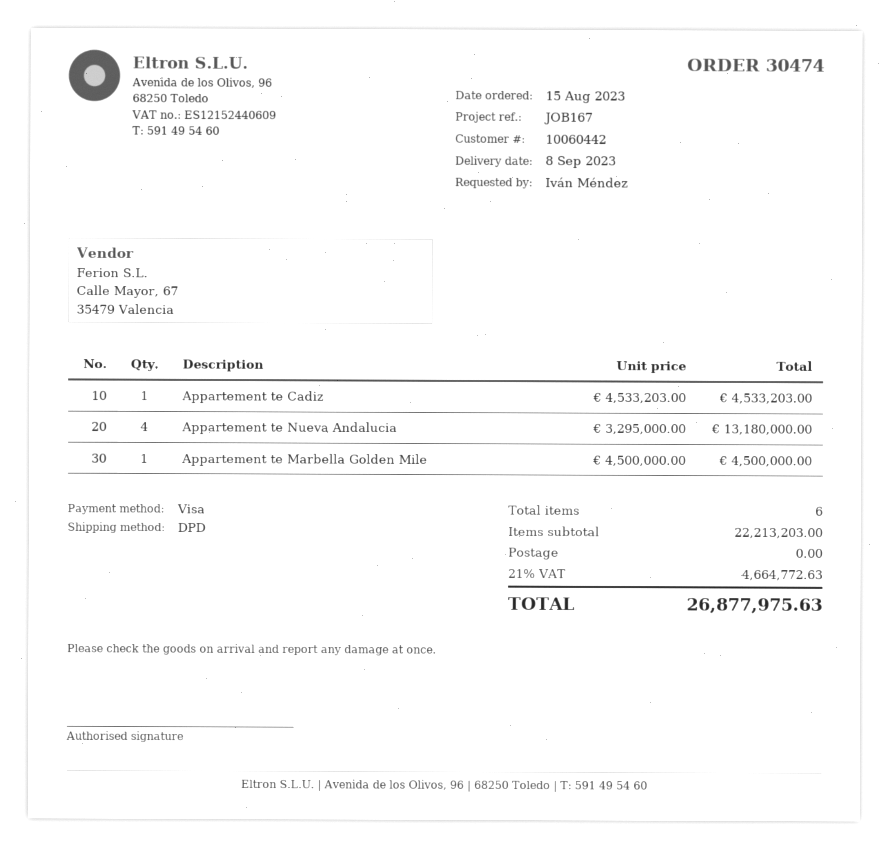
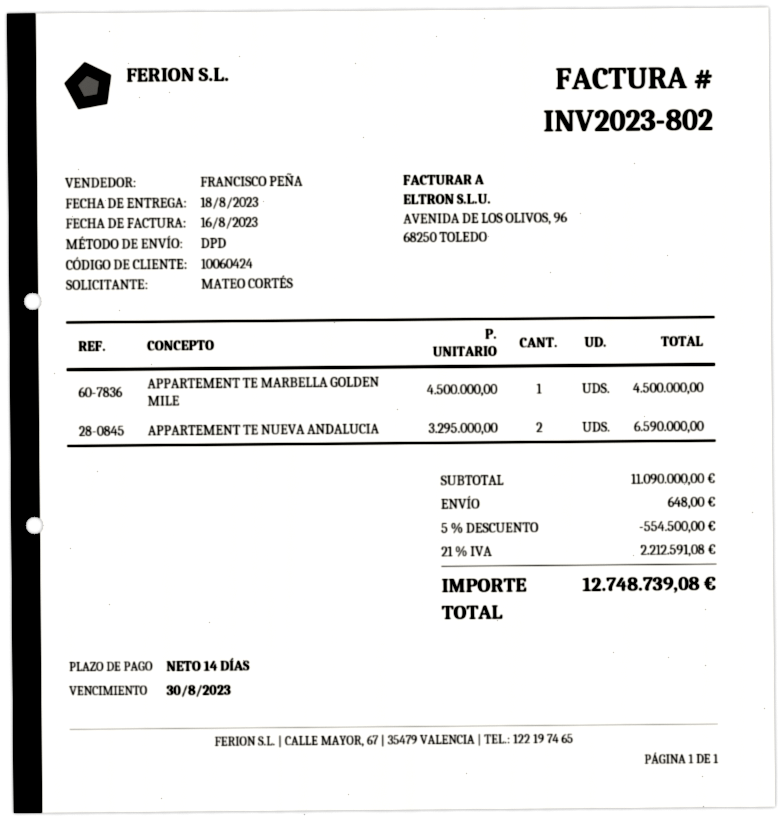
delivery date: 2023-09-08 -> 2023-08-18
customer number: 10060442 -> 10060424
ordered by: Iván Méndez -> MATEO CORTÉS
Appartement te Cadiz: 1 x 4533203.00 = 4533203.00 -> none
Appartement te Nueva Andalucia: 4 x 3295000.00 = 13180000.00 -> 2 x 3295000.00 = 6590000.00
subtotal: 22213203.00 -> 11090000.00
discount: none -> 5% = 554500.00
shipping: 0.00 -> 648.00
tax: 21% = 4664772.63 -> 21% = 2212591.08
total: 26877975.63 -> 12748739.08

